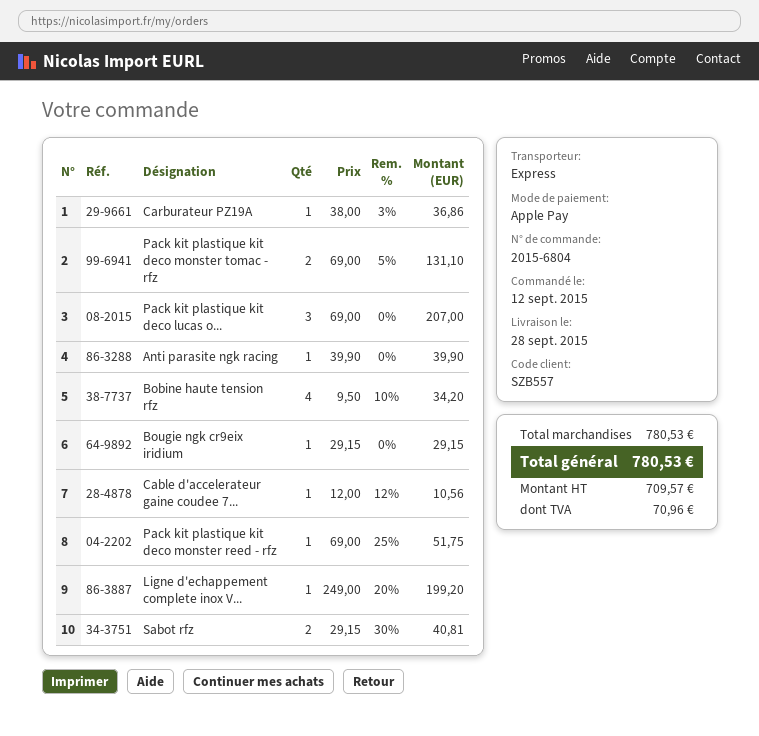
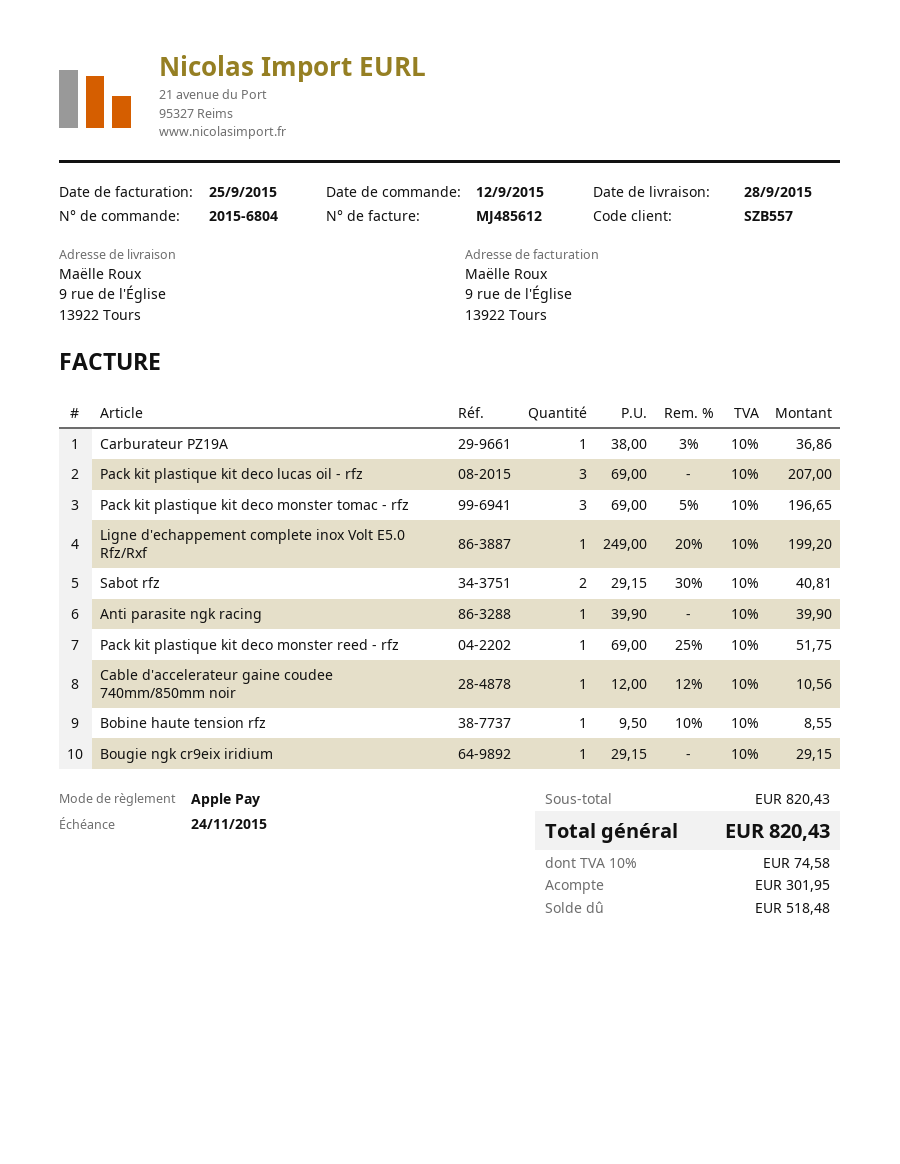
Pack kit plastique kit deco monster tomac - rfz: 2 x 69.00 - 5% = 131.10 -> 3 x 69.00 - 5% = 196.65
Bobine haute tension rfz: 4 x 9.50 - 10% = 34.20 -> 1 x 9.50 - 10% = 8.55
subtotal: 780.53 -> 820.43
tax: 70.96 -> 74.58
total: 780.53 -> 820.43

